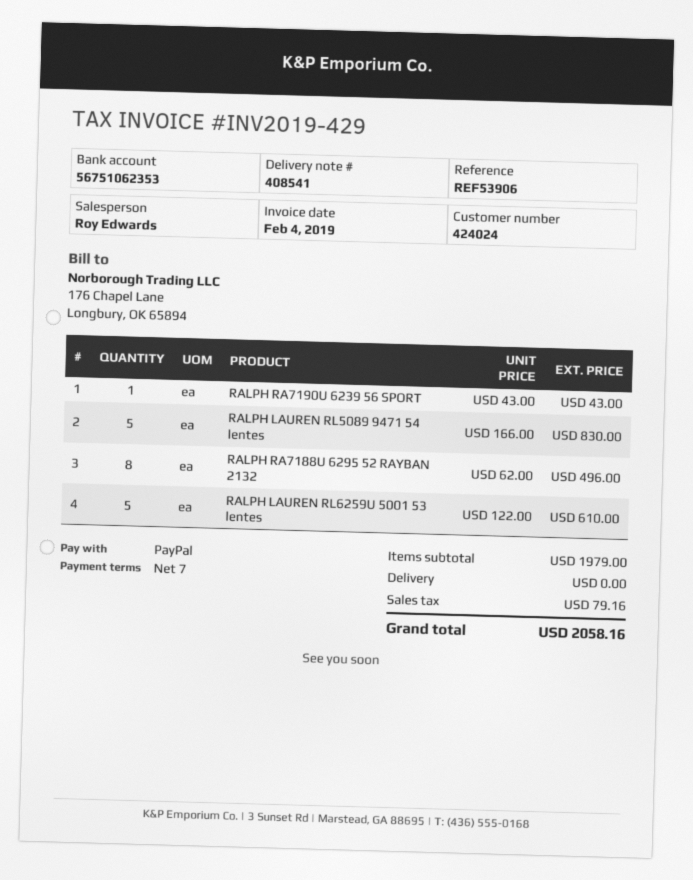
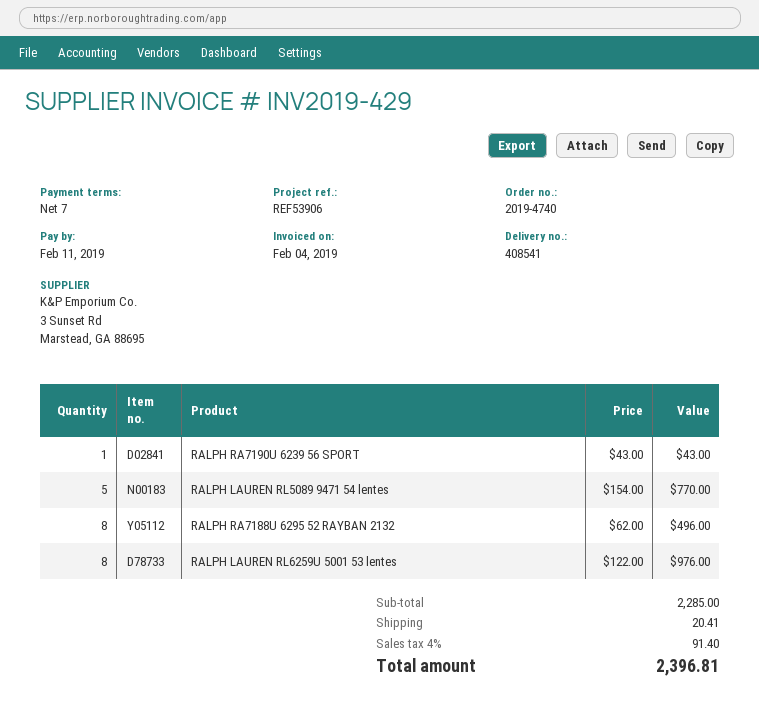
RALPH LAUREN RL5089 9471 54 lentes: 5 x 166.00 = 830.00 -> 5 x 154.00 = 770.00
RALPH LAUREN RL6259U 5001 53 lentes: 5 x 122.00 = 610.00 -> 8 x 122.00 = 976.00
subtotal: 1979.00 -> 2285.00
shipping: 0.00 -> 20.41
tax: 79.16 -> 91.40
total: 2058.16 -> 2396.81

